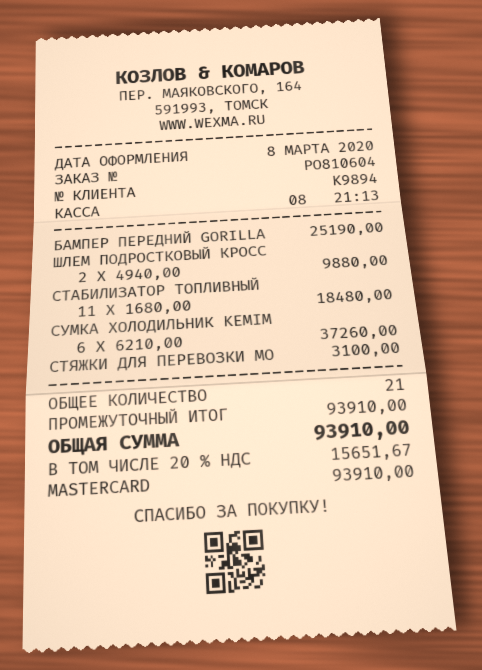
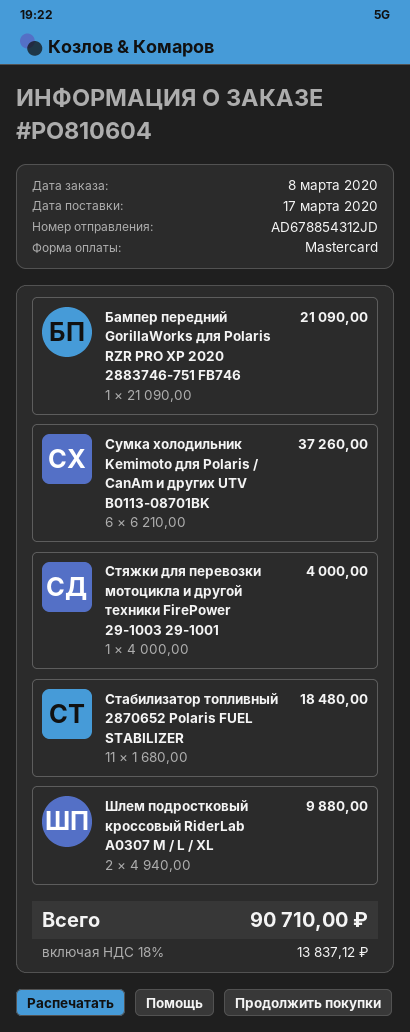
БАМПЕР ПЕРЕДНИЙ GORILLA: 1 x 25190.00 = 25190.00 -> 1 x 21090.00 = 21090.00
СТЯЖКИ ДЛЯ ПЕРЕВОЗКИ МО: 1 x 3100.00 = 3100.00 -> 1 x 4000.00 = 4000.00
tax: 20% = 15651.67 -> 18% = 13837.12
total: 93910.00 -> 90710.00

